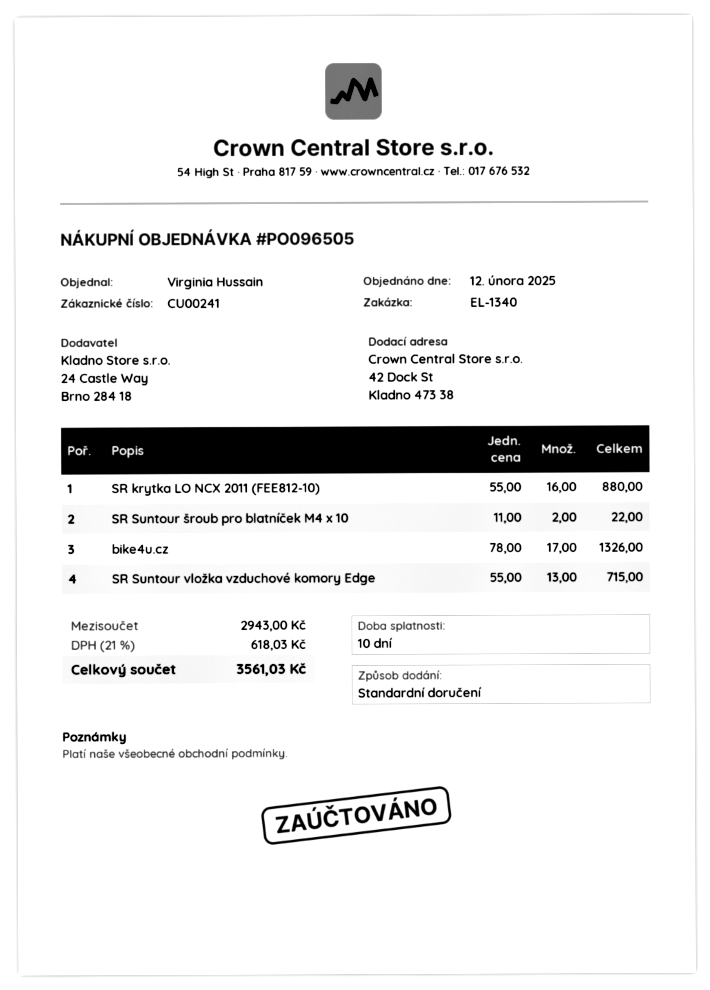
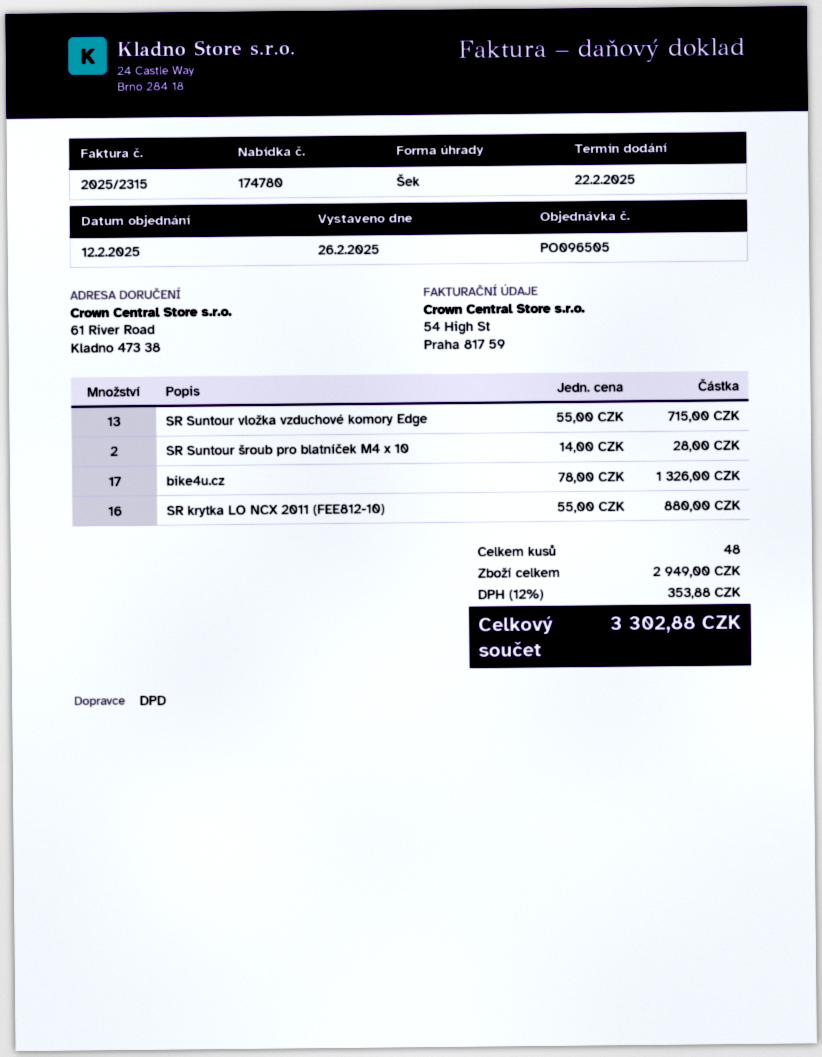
shipping method: standard -> DPD
ship to: 42 Dock St, Kladno 473 38 -> 61 River Road, Kladno 473 38
SR Suntour šroub pro blatníček M4 x 10: 2 x 11.00 = 22.00 -> 2 x 14.00 = 28.00
subtotal: 2943.00 -> 2949.00
tax: 21% = 618.03 -> 12% = 353.88
total: 3561.03 -> 3302.88

